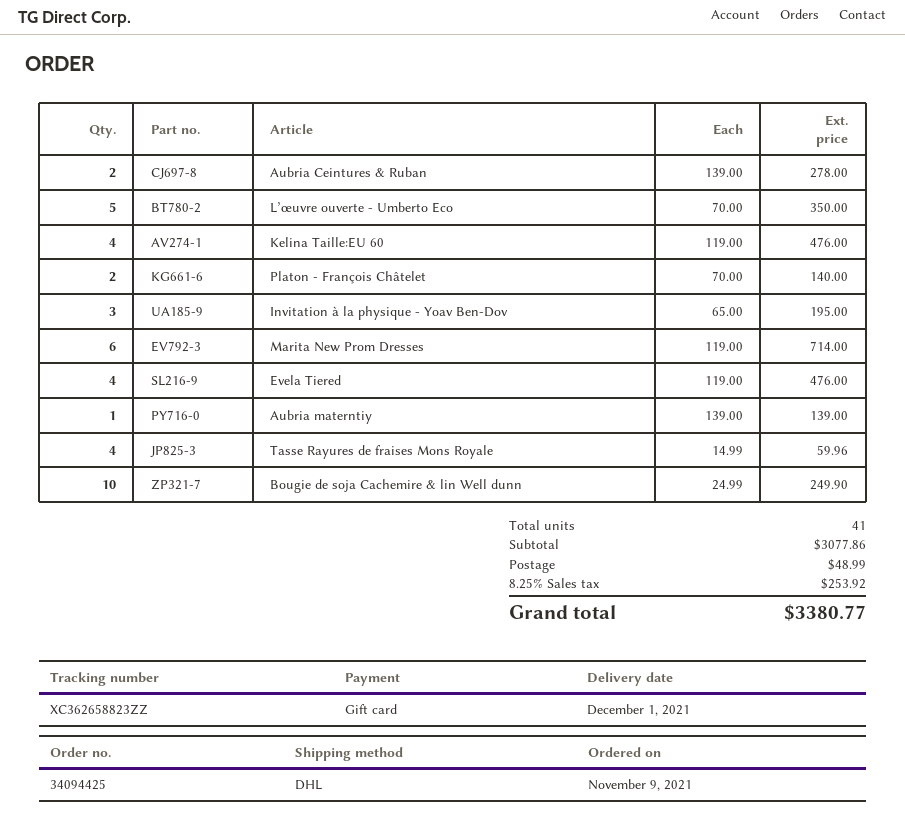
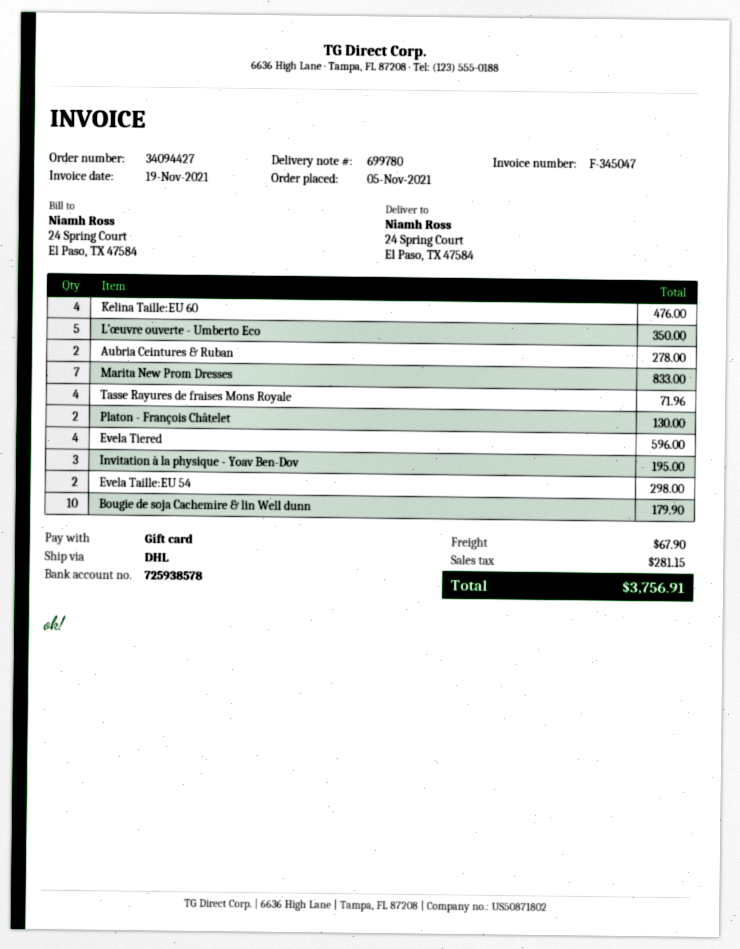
order number: 34094425 -> 34094427
order date: 2021-11-09 -> 2021-11-05
Platon - François Châtelet: 2 for 140.00 -> 2 for 130.00
Marita New Prom Dresses: 6 for 714.00 -> 7 for 833.00
Evela Tiered: 4 for 476.00 -> 4 for 596.00
Aubria materntiy: 1 for 139.00 -> none
Tasse Rayures de fraises Mons Royale: 4 for 59.96 -> 4 for 71.96
Bougie de soja Cachemire & lin Well dunn: 10 for 249.90 -> 10 for 179.90
Evela Taille:EU 54: none -> 2 for 298.00
shipping: 48.99 -> 67.90
tax: 253.92 -> 281.15
total: 3380.77 -> 3756.91

